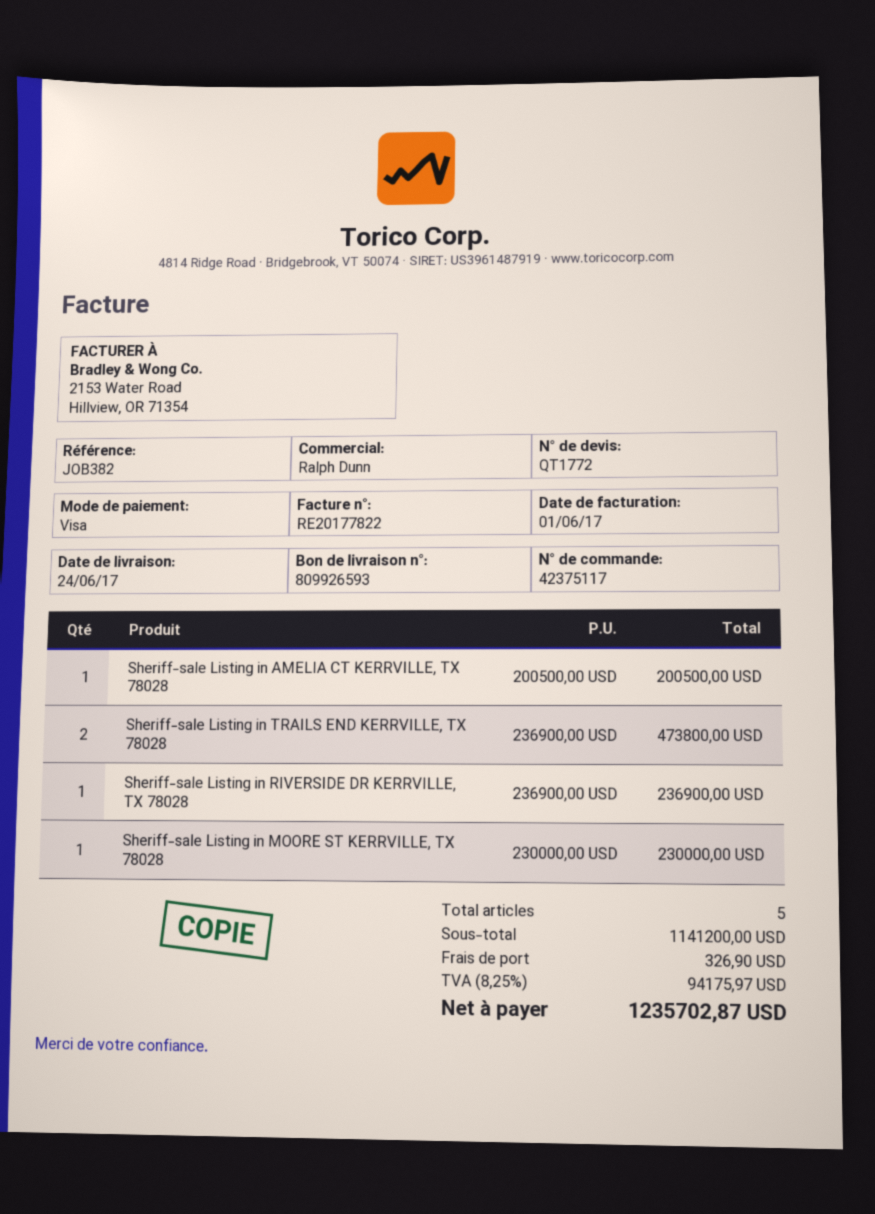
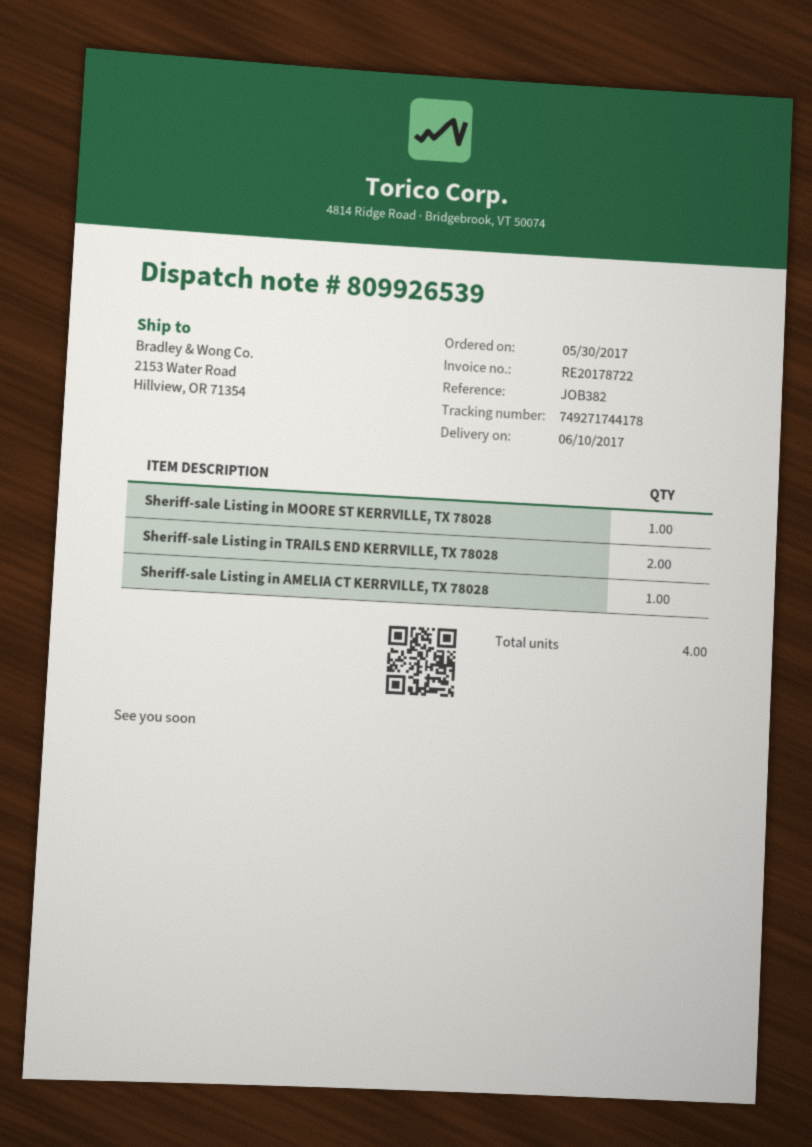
delivery note number: 809926593 -> 809926539
delivery date: 2017-06-24 -> 2017-06-10
invoice number: RE20177822 -> RE20178722
Sheriff-sale Listing in RIVERSIDE DR KERRVILLE, TX 78028: 1 -> none
total quantity: 5 -> 4

